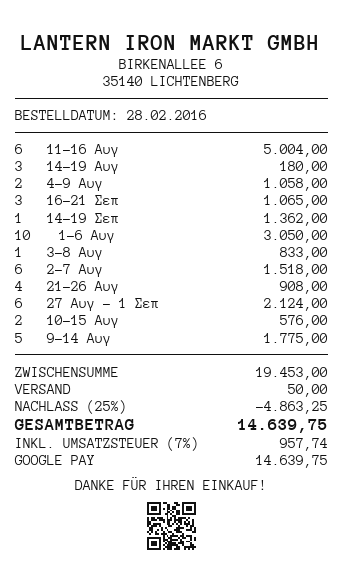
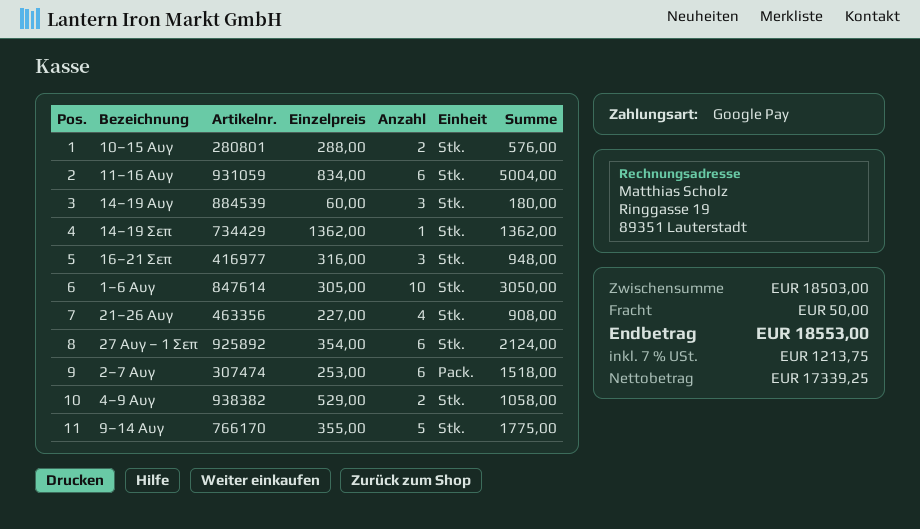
16–21 Σεπ: 3 for 1065.00 -> 3 for 948.00
3–8 Αυγ: 1 for 833.00 -> none
subtotal: 19453.00 -> 18503.00
discount: 25% = 4863.25 -> none
tax: 7% = 957.74 -> 7% = 1213.75
total: 14639.75 -> 18553.00

